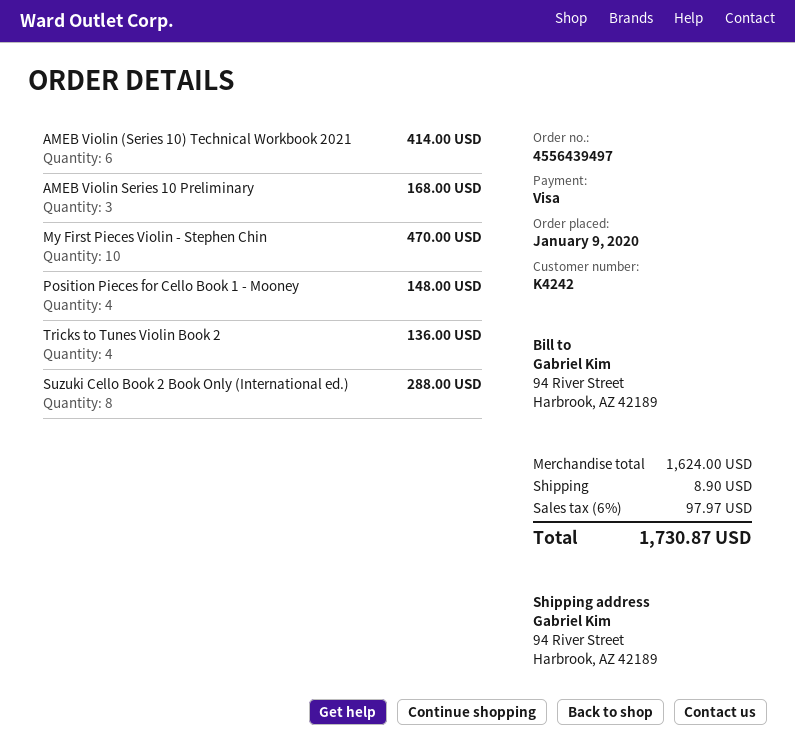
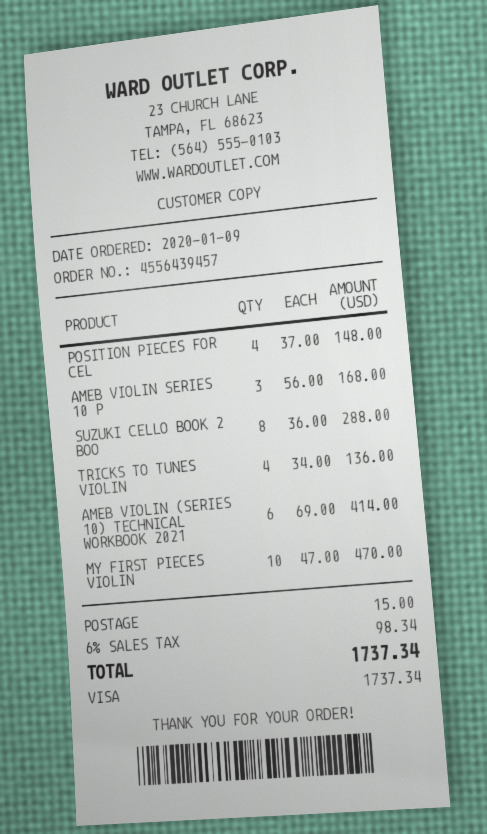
order number: 4556439497 -> 4556439457
shipping: 8.90 -> 15.00
tax: 6% = 97.97 -> 6% = 98.34
total: 1730.87 -> 1737.34

